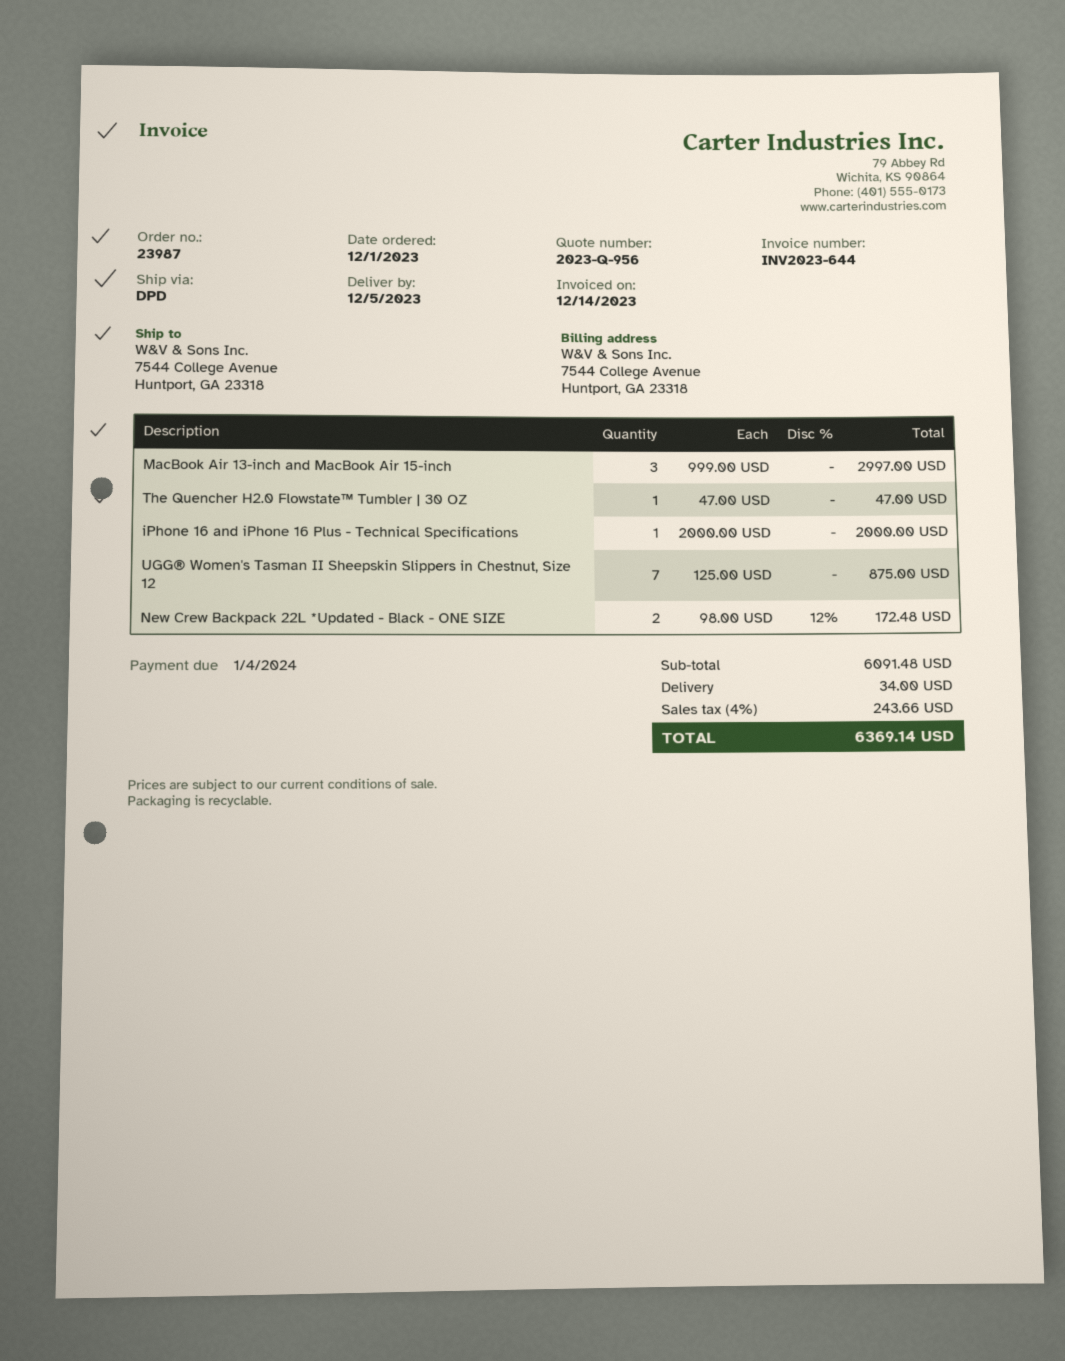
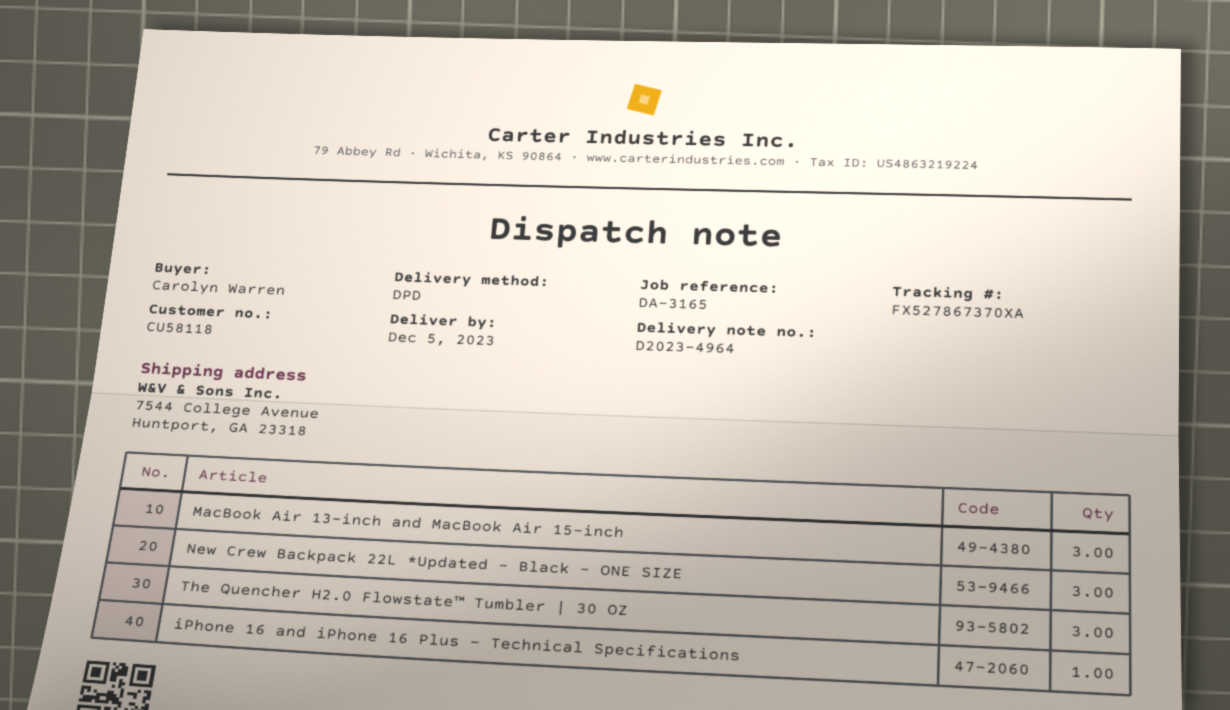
The Quencher H2.0 Flowstate™ Tumbler | 30 OZ: 1 -> 3
UGG® Women's Tasman II Sheepskin Slippers in Chestnut, Size 12: 7 -> none
New Crew Backpack 22L *Updated - Black - ONE SIZE: 2 -> 3

